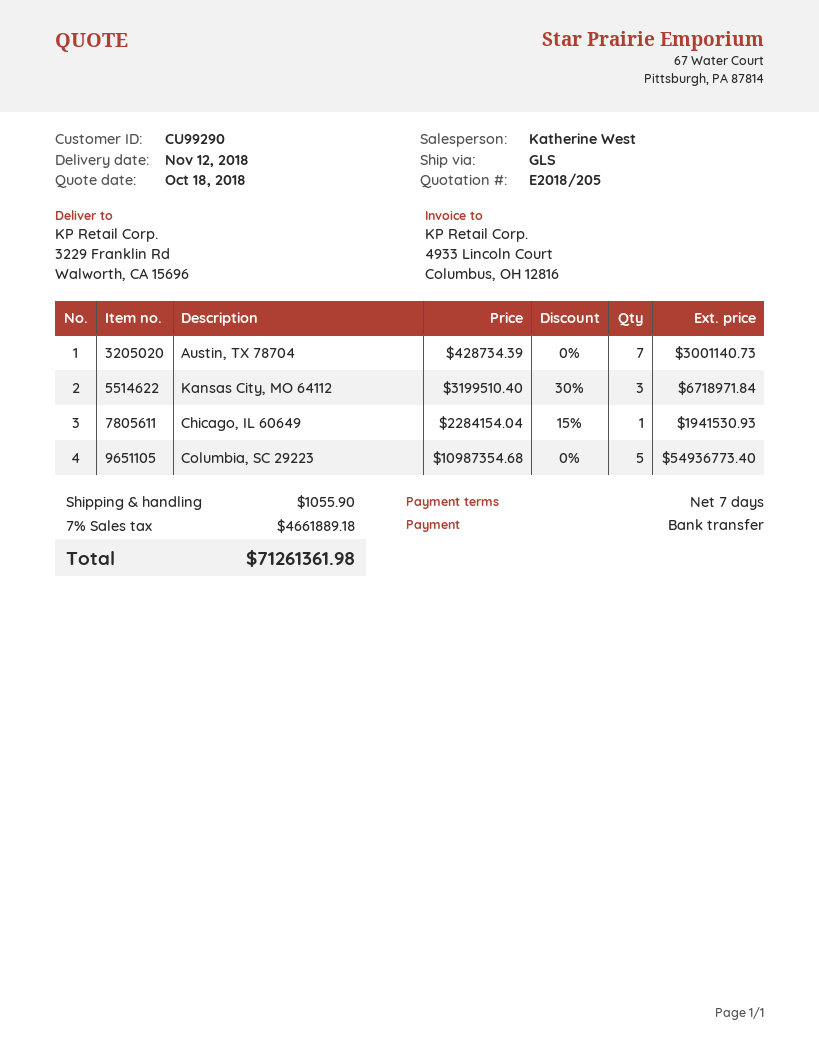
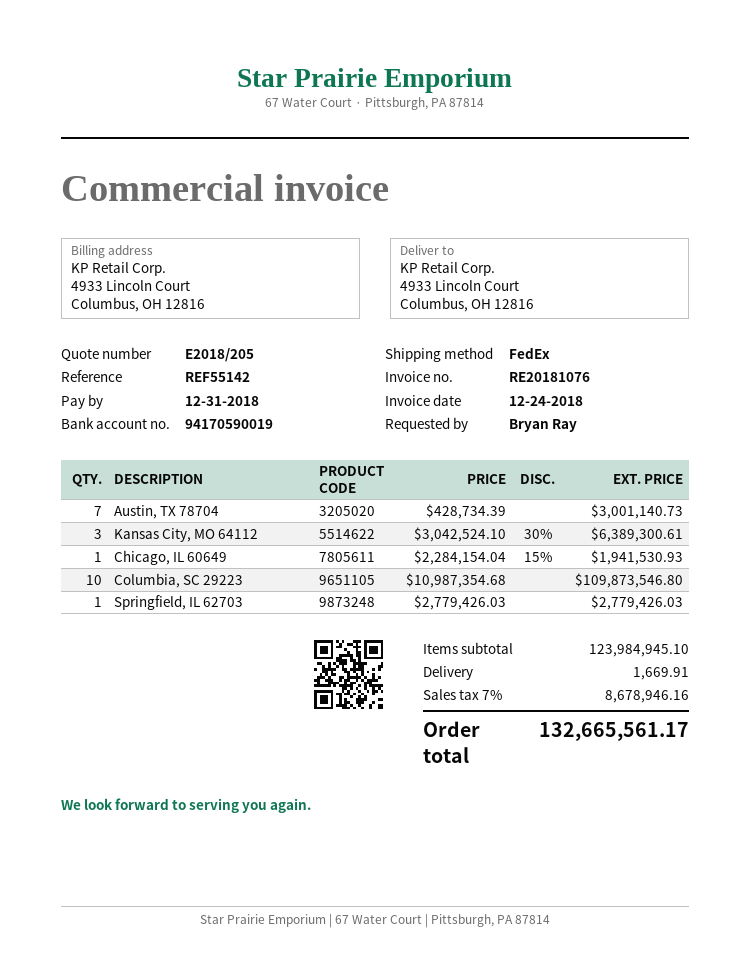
shipping method: GLS -> FedEx
ship to: 3229 Franklin Rd, Walworth, CA 15696 -> 4933 Lincoln Court, Columbus, OH 12816
Kansas City, MO 64112: 3 x 3199510.40 - 30% = 6718971.84 -> 3 x 3042524.10 - 30% = 6389300.61
Columbia, SC 29223: 5 x 10987354.68 = 54936773.40 -> 10 x 10987354.68 = 109873546.80
Springfield, IL 62703: none -> 1 x 2779426.03 = 2779426.03
shipping: 1055.90 -> 1669.91
tax: 7% = 4661889.18 -> 7% = 8678946.16
total: 71261361.98 -> 132665561.17

